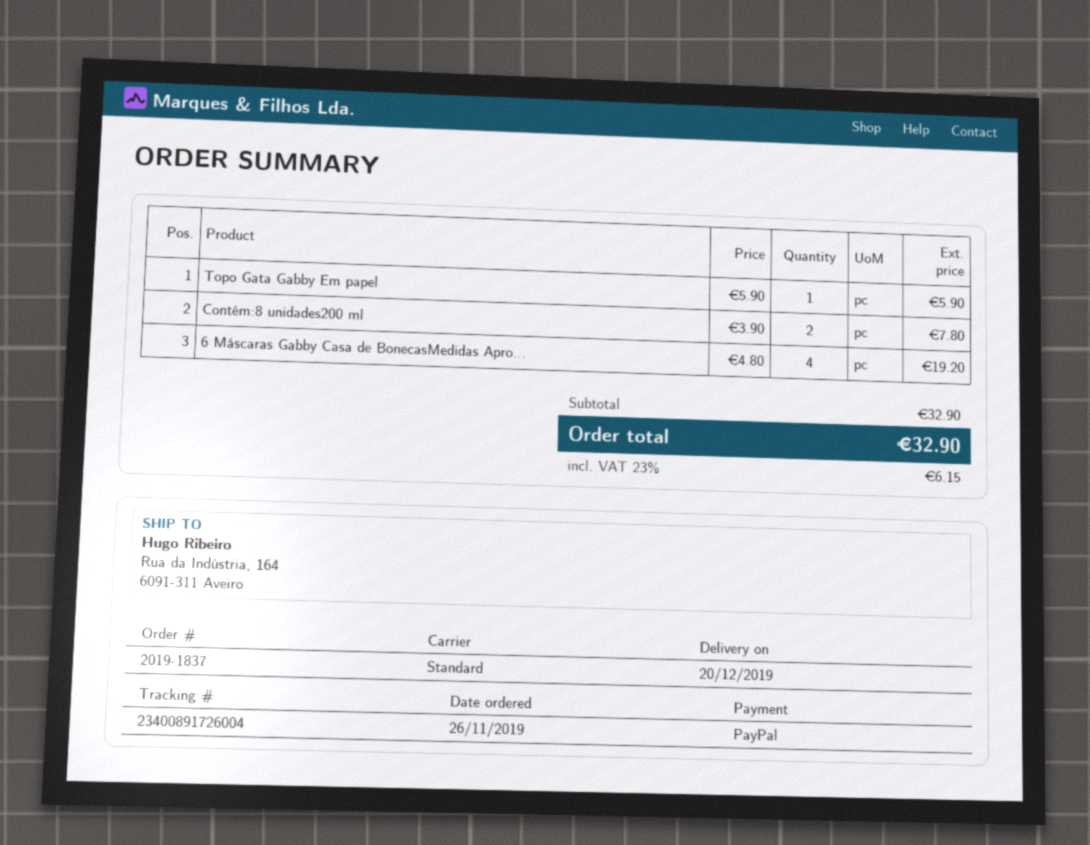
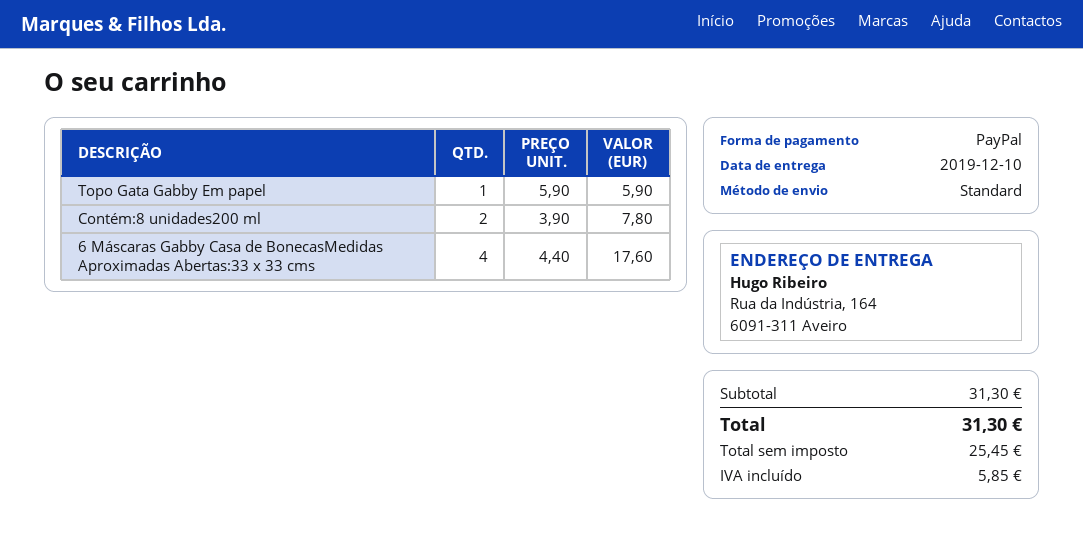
delivery date: 2019-12-20 -> 2019-12-10
6 Máscaras Gabby Casa de BonecasMedidas Apro...: 4 x 4.80 = 19.20 -> 4 x 4.40 = 17.60
subtotal: 32.90 -> 31.30
tax: 6.15 -> 5.85
total: 32.90 -> 31.30

